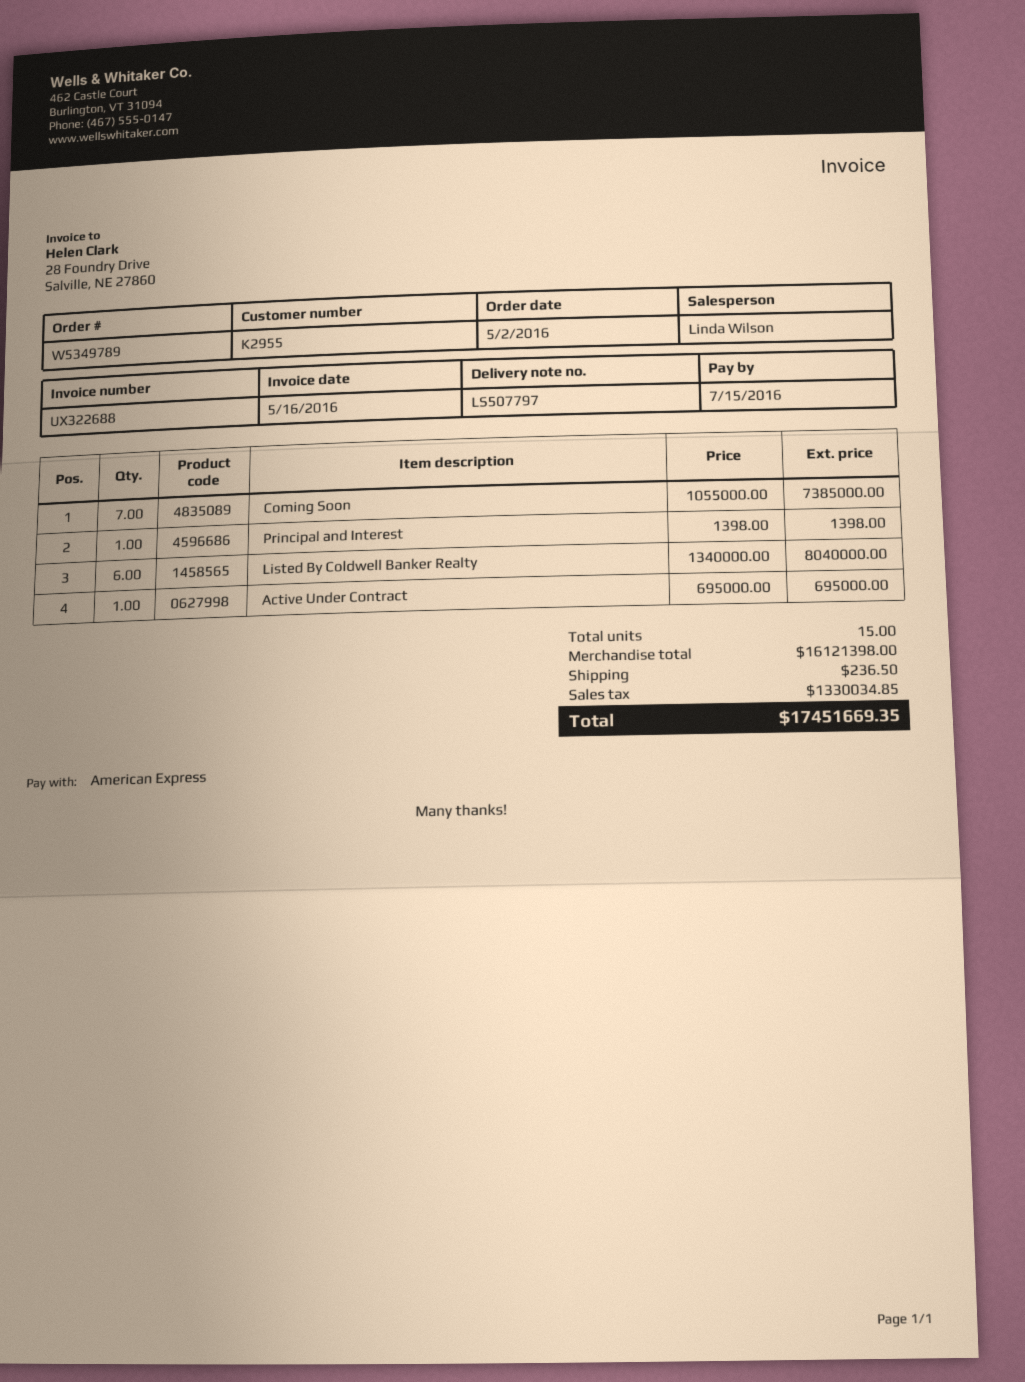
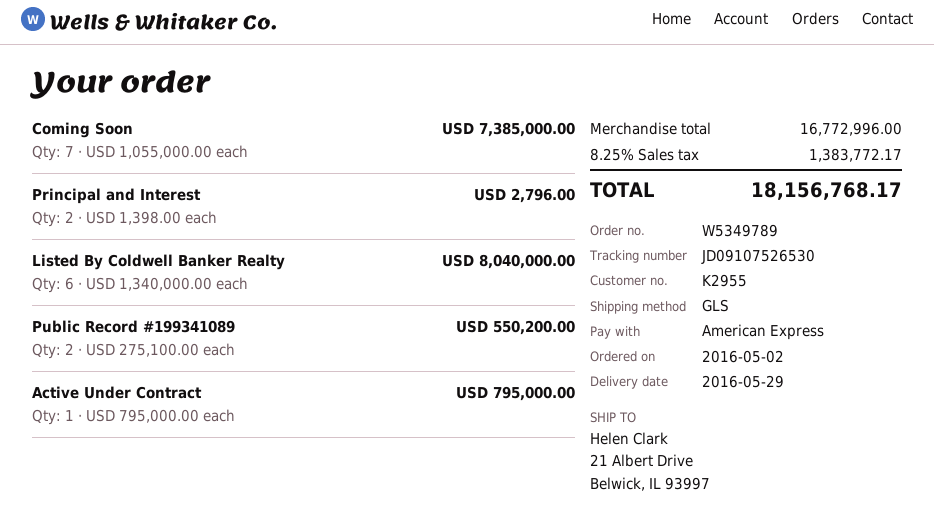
Principal and Interest: 1 x 1398.00 = 1398.00 -> 2 x 1398.00 = 2796.00
Active Under Contract: 1 x 695000.00 = 695000.00 -> 1 x 795000.00 = 795000.00
Public Record #199341089: none -> 2 x 275100.00 = 550200.00
subtotal: 16121398.00 -> 16772996.00
shipping: 236.50 -> none
tax: 1330034.85 -> 1383772.17
total: 17451669.35 -> 18156768.17

